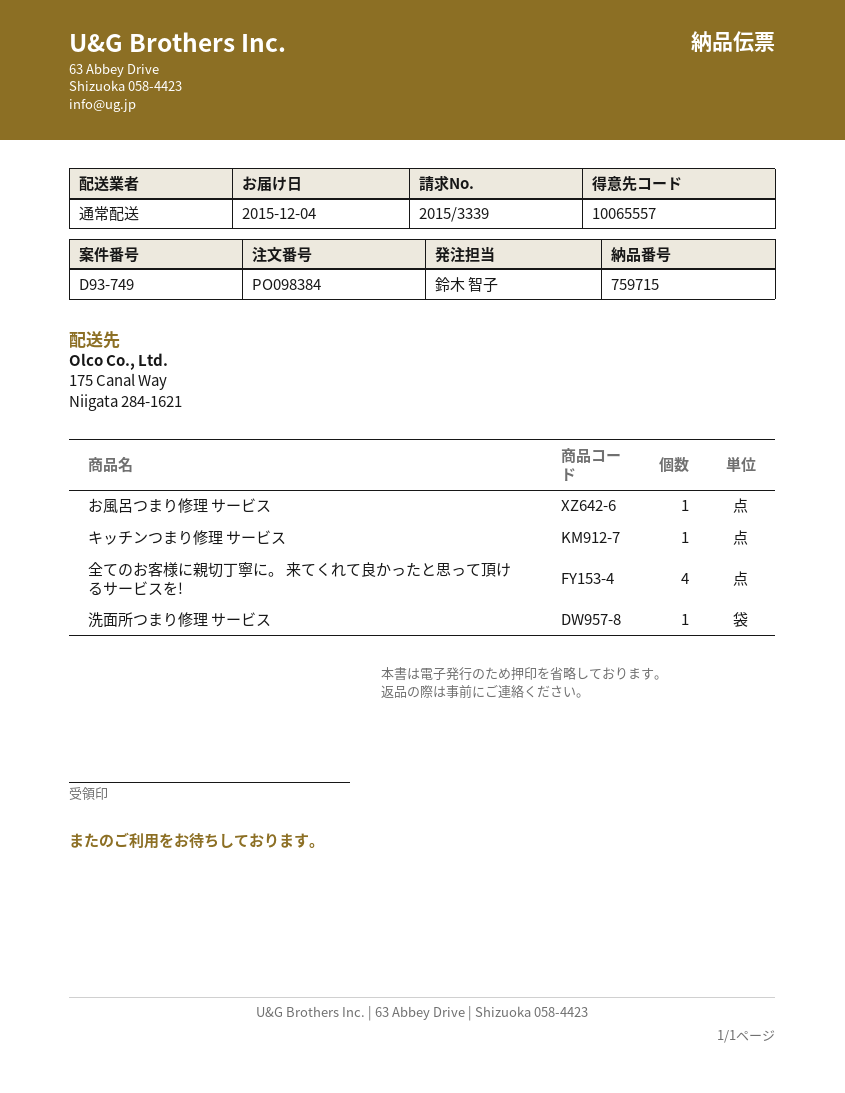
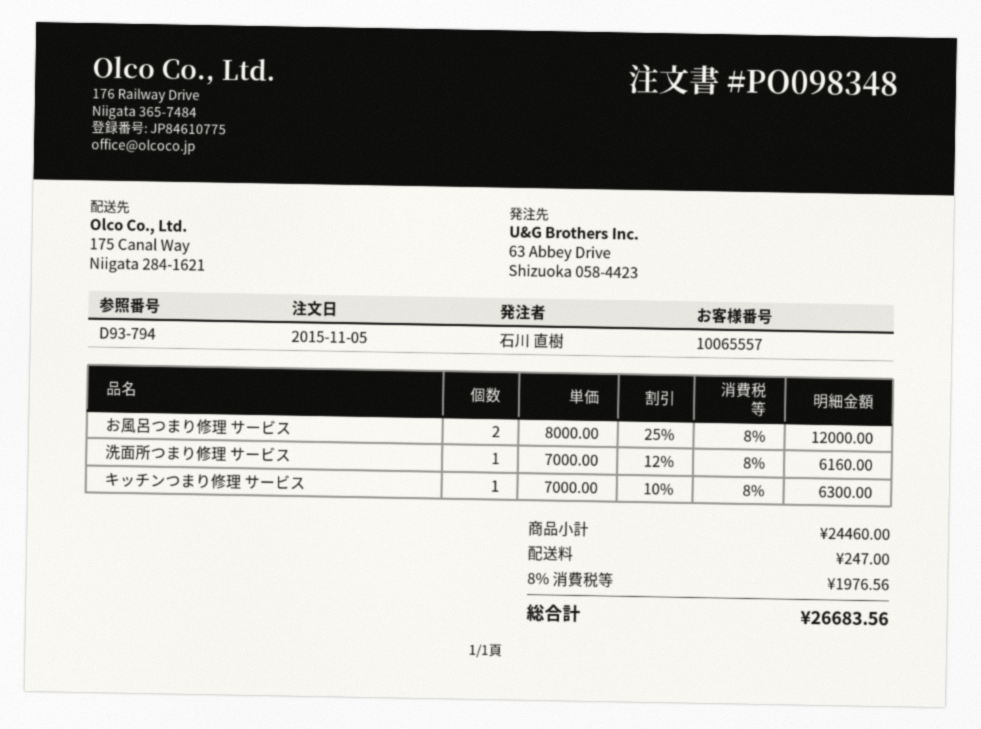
order number: PO098384 -> PO098348
reference: D93-749 -> D93-794
ordered by: 鈴木 智子 -> 石川 直樹
お風呂つまり修理 サービス: 1 -> 2
全てのお客様に親切丁寧に。 来てくれて良かったと思って頂けるサービスを!: 4 -> none

